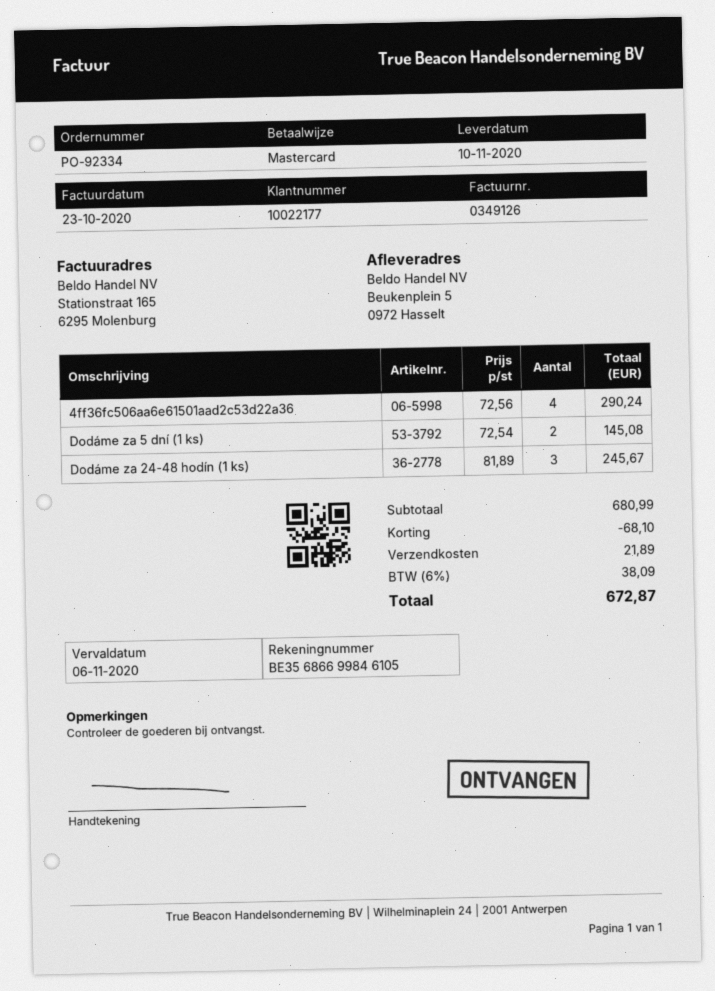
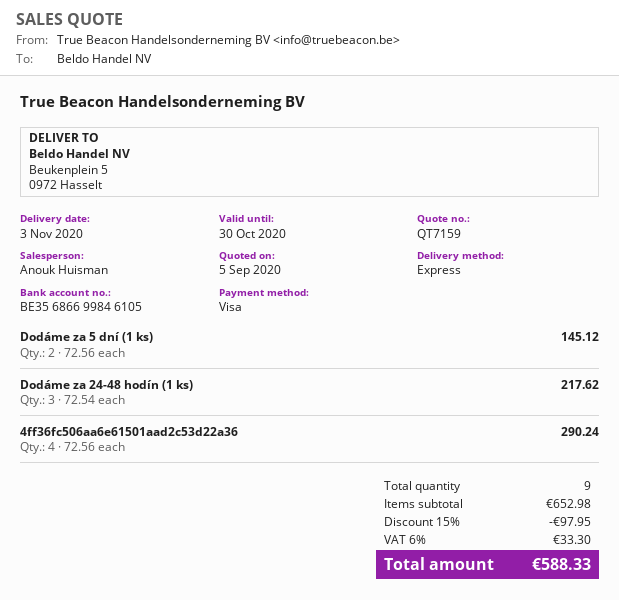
delivery date: 2020-11-10 -> 2020-11-03
payment method: Mastercard -> Visa
Dodáme za 5 dní (1 ks): 2 x 72.54 = 145.08 -> 2 x 72.56 = 145.12
Dodáme za 24-48 hodín (1 ks): 3 x 81.89 = 245.67 -> 3 x 72.54 = 217.62
subtotal: 680.99 -> 652.98
discount: 68.10 -> 97.95
shipping: 21.89 -> none
tax: 6% = 38.09 -> 6% = 33.30
total: 672.87 -> 588.33

